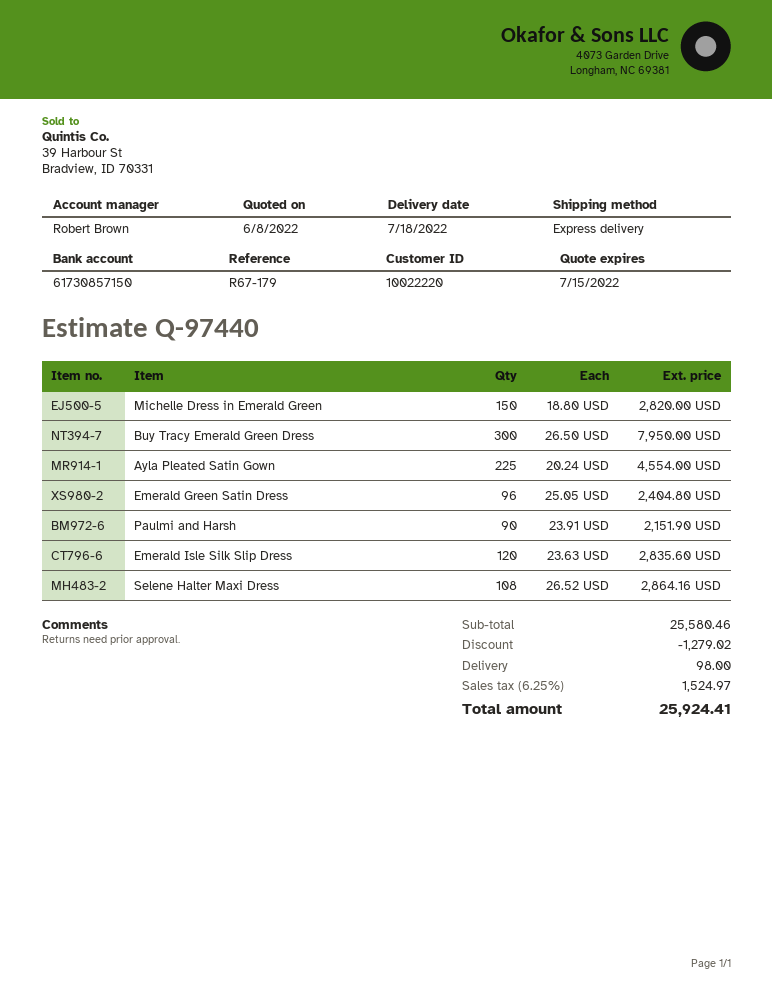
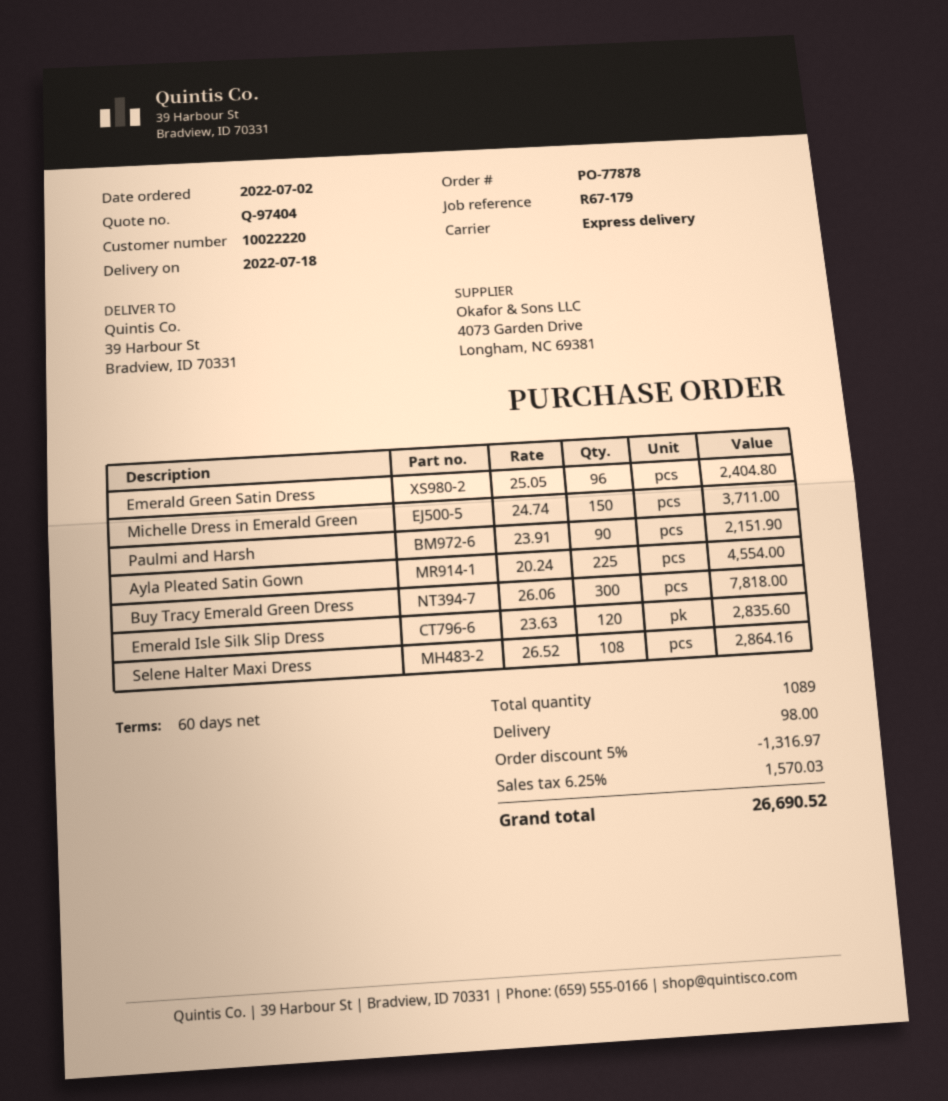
quote number: Q-97440 -> Q-97404
Michelle Dress in Emerald Green: 150 x 18.80 = 2820.00 -> 150 x 24.74 = 3711.00
Buy Tracy Emerald Green Dress: 300 x 26.50 = 7950.00 -> 300 x 26.06 = 7818.00
discount: 1279.02 -> 1316.97
tax: 6.25% = 1524.97 -> 6.25% = 1570.03
total: 25924.41 -> 26690.52

